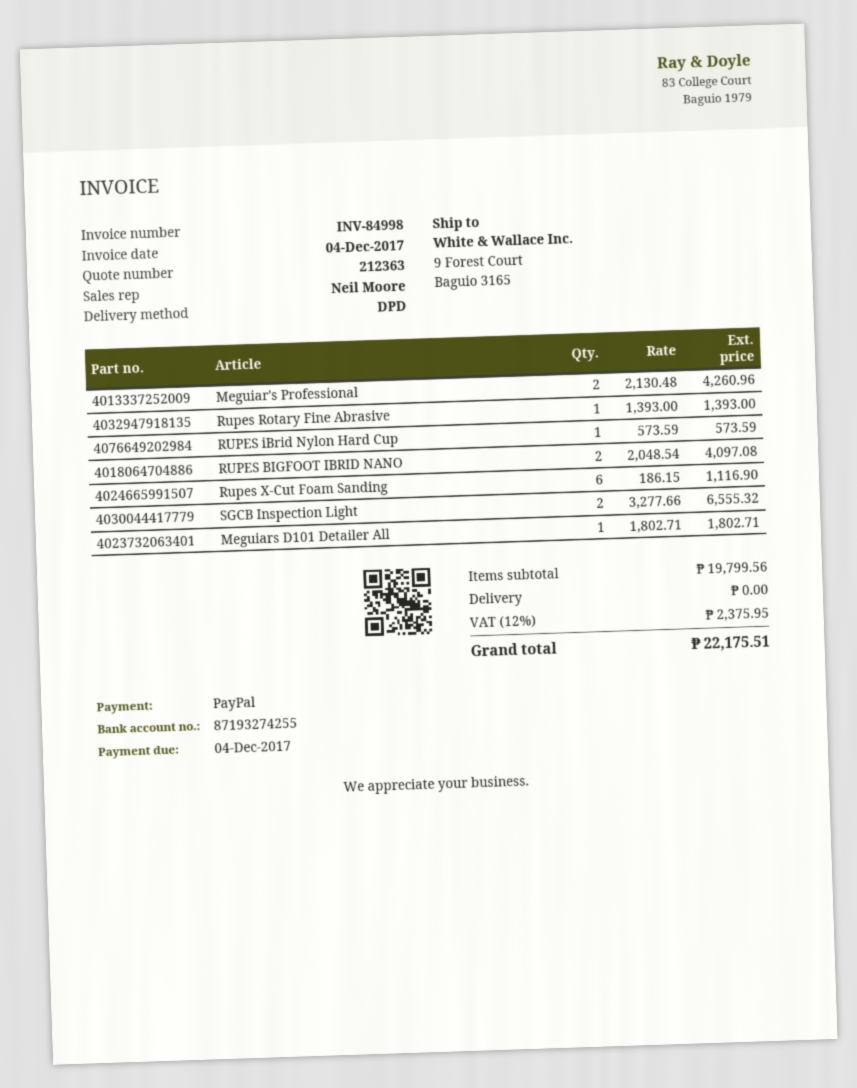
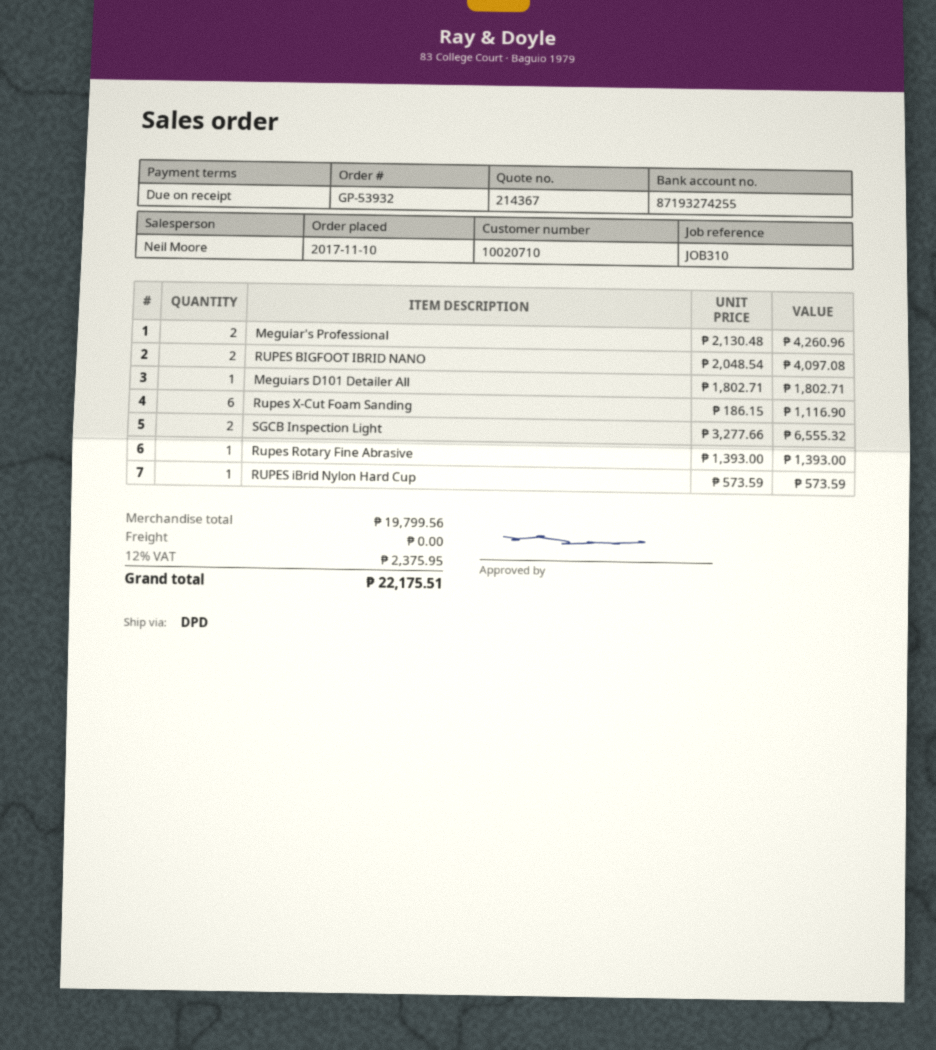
quote number: 212363 -> 214367

